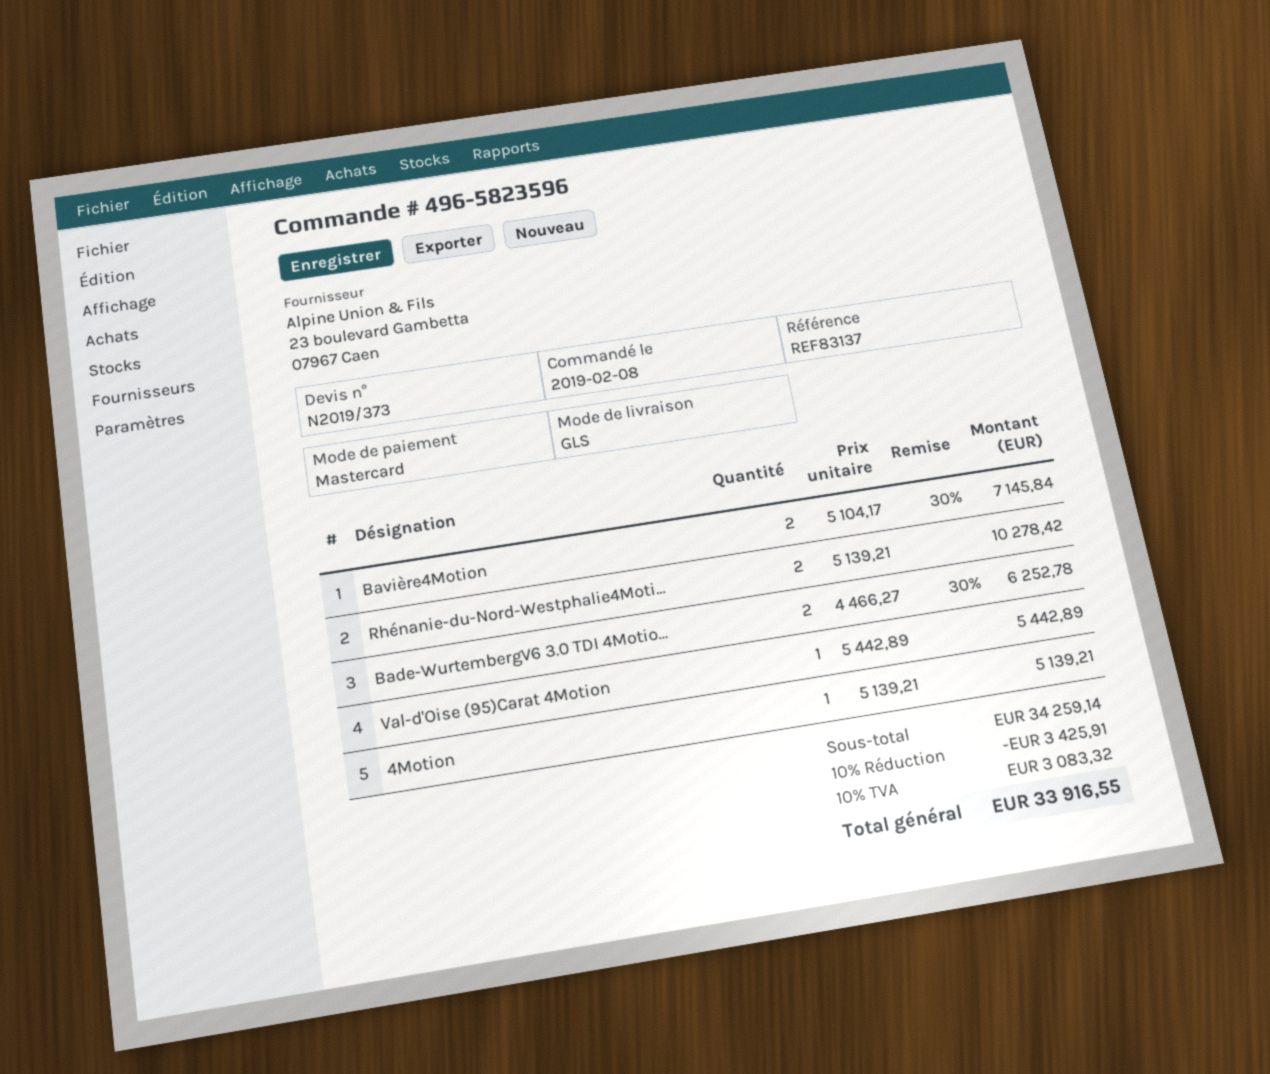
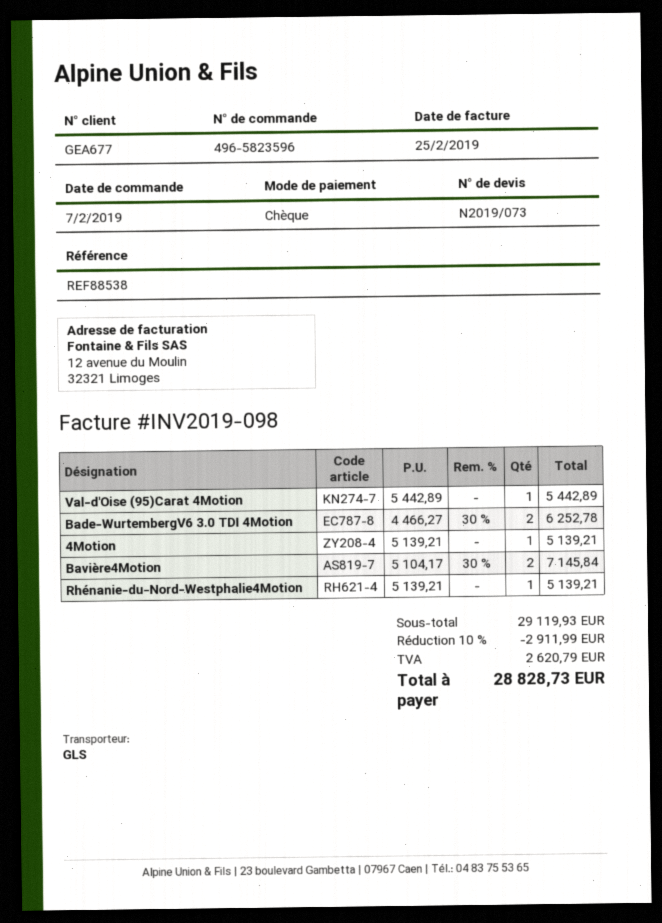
quote number: N2019/373 -> N2019/073
order date: 2019-02-08 -> 2019-02-07
reference: REF83137 -> REF88538
payment method: Mastercard -> cheque
Rhénanie-du-Nord-Westphalie4Moti...: 2 x 5139.21 = 10278.42 -> 1 x 5139.21 = 5139.21
subtotal: 34259.14 -> 29119.93
discount: 10% = 3425.91 -> 10% = 2911.99
tax: 3083.32 -> 2620.79
total: 33916.55 -> 28828.73

